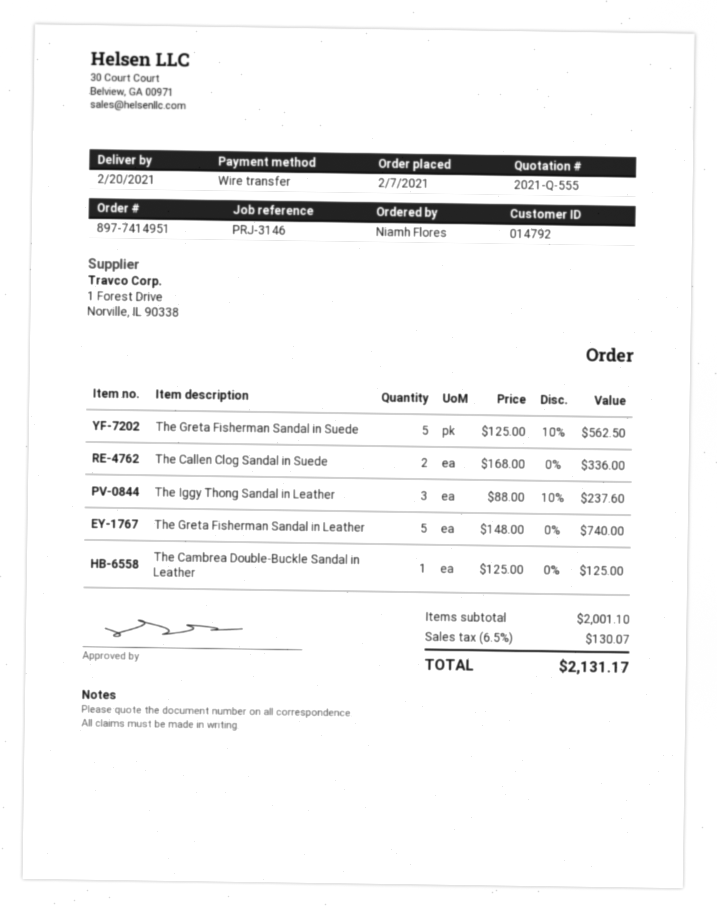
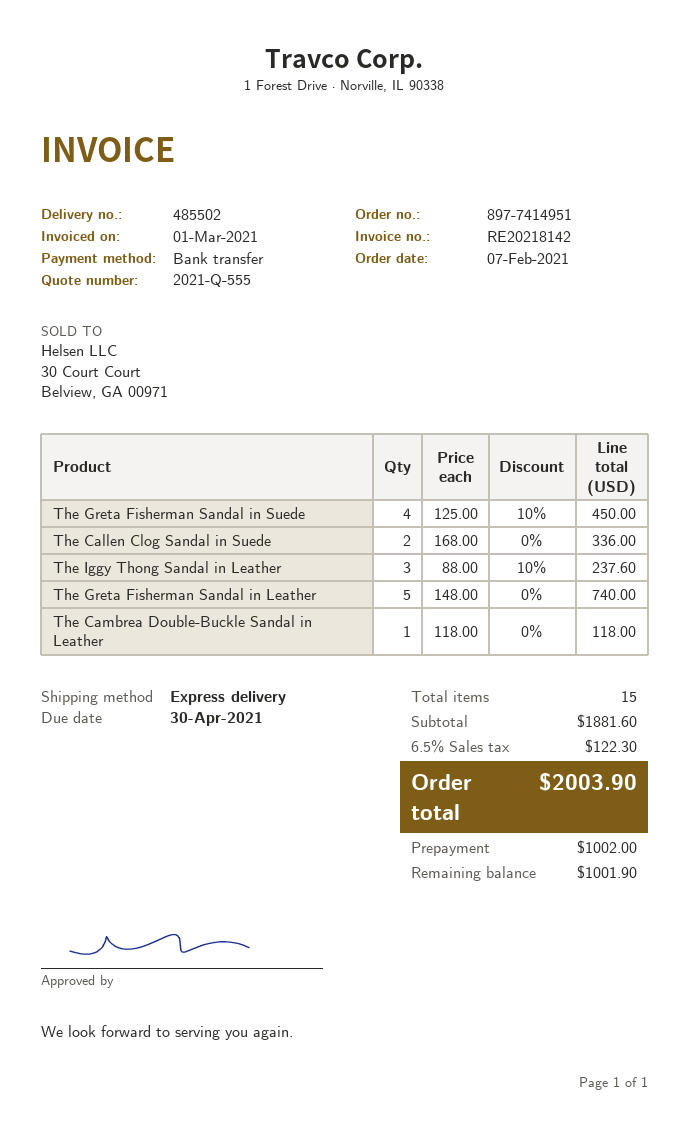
The Greta Fisherman Sandal in Suede: 5 x 125.00 - 10% = 562.50 -> 4 x 125.00 - 10% = 450.00
The Cambrea Double-Buckle Sandal in Leather: 1 x 125.00 = 125.00 -> 1 x 118.00 = 118.00
subtotal: 2001.10 -> 1881.60
tax: 6.5% = 130.07 -> 6.5% = 122.30
total: 2131.17 -> 2003.90

